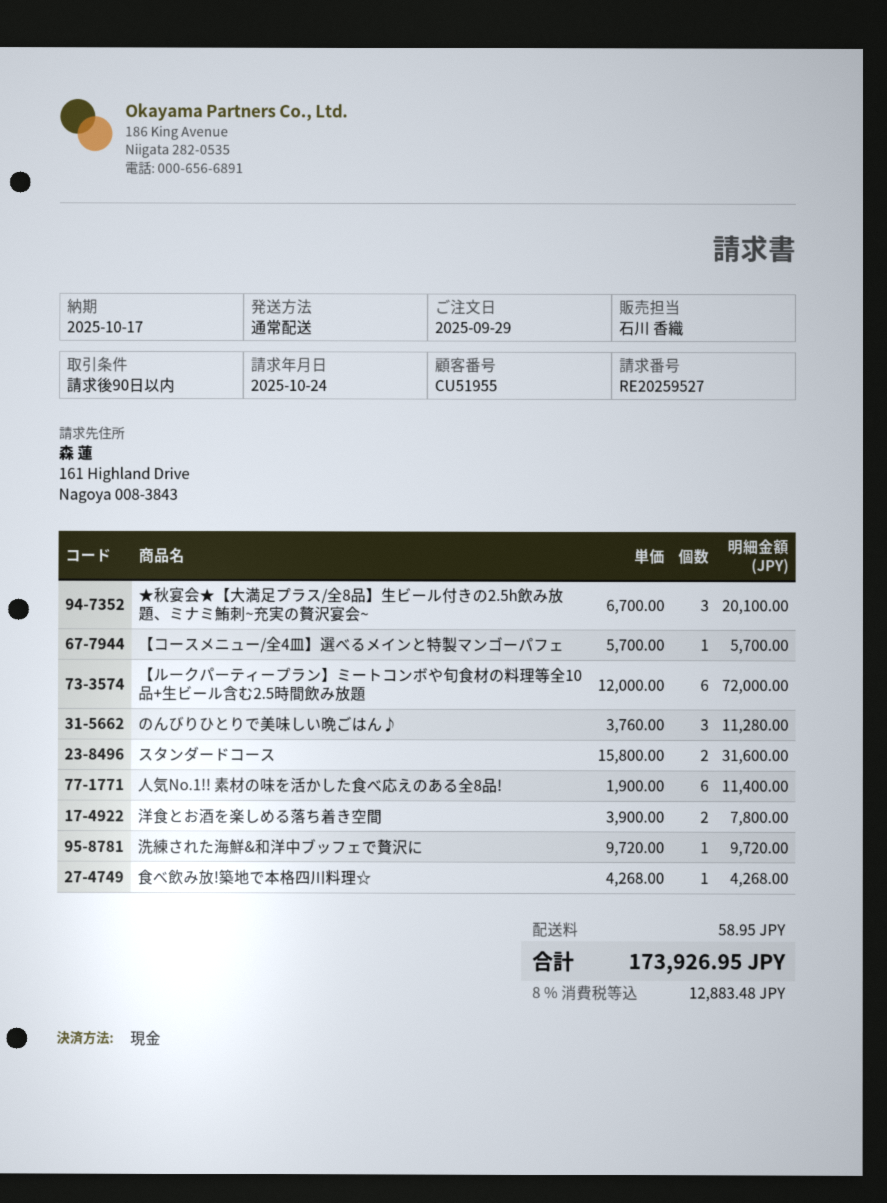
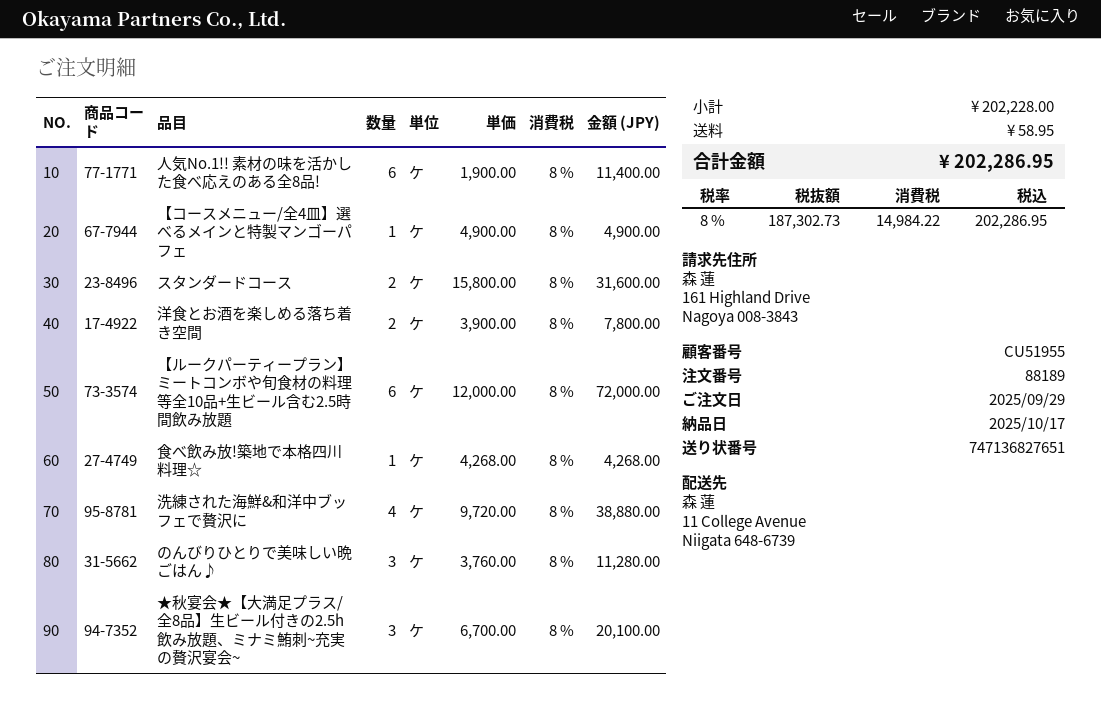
【コースメニュー/全4皿】選べるメインと特製マンゴーパフェ: 1 x 5700.00 = 5700.00 -> 1 x 4900.00 = 4900.00
洗練された海鮮&和洋中ブッフェで贅沢に: 1 x 9720.00 = 9720.00 -> 4 x 9720.00 = 38880.00
tax: 8% = 12883.48 -> 8% = 14984.22
total: 173926.95 -> 202286.95

